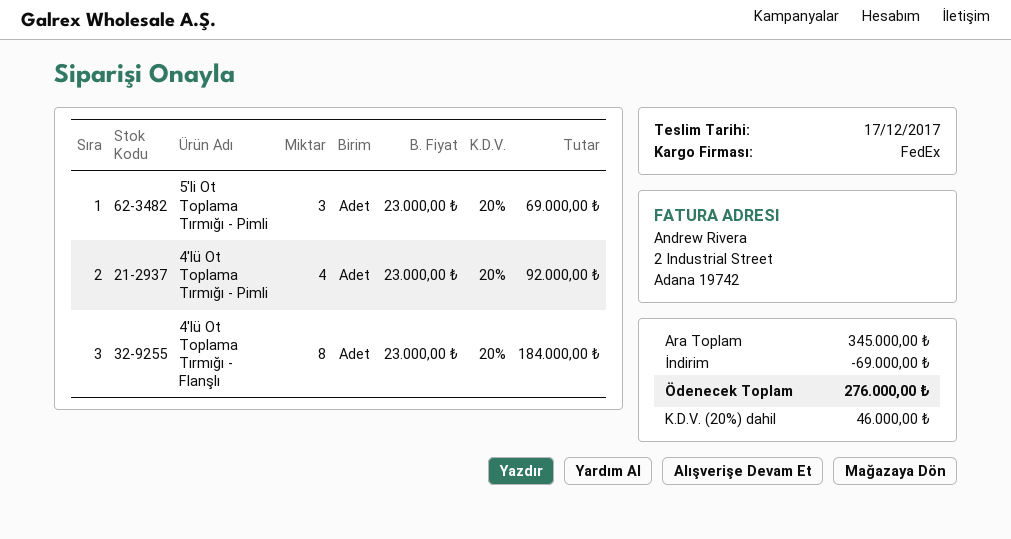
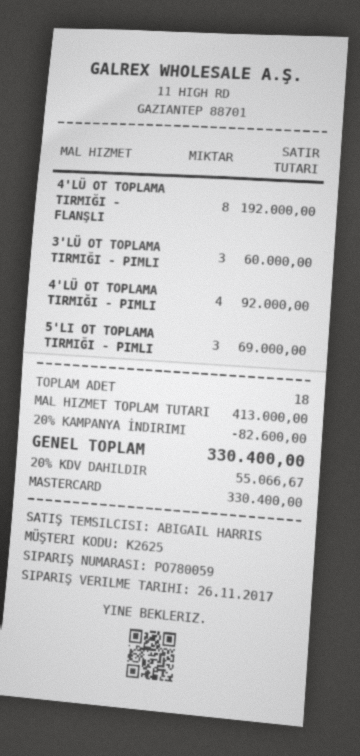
4'lü Ot Toplama Tırmığı - Flanşlı: 8 for 184000.00 -> 8 for 192000.00
3'LÜ OT TOPLAMA TIRMIĞI - PIMLI: none -> 3 for 60000.00
subtotal: 345000.00 -> 413000.00
discount: 69000.00 -> 82600.00
tax: 20% = 46000.00 -> 20% = 55066.67
total: 276000.00 -> 330400.00

